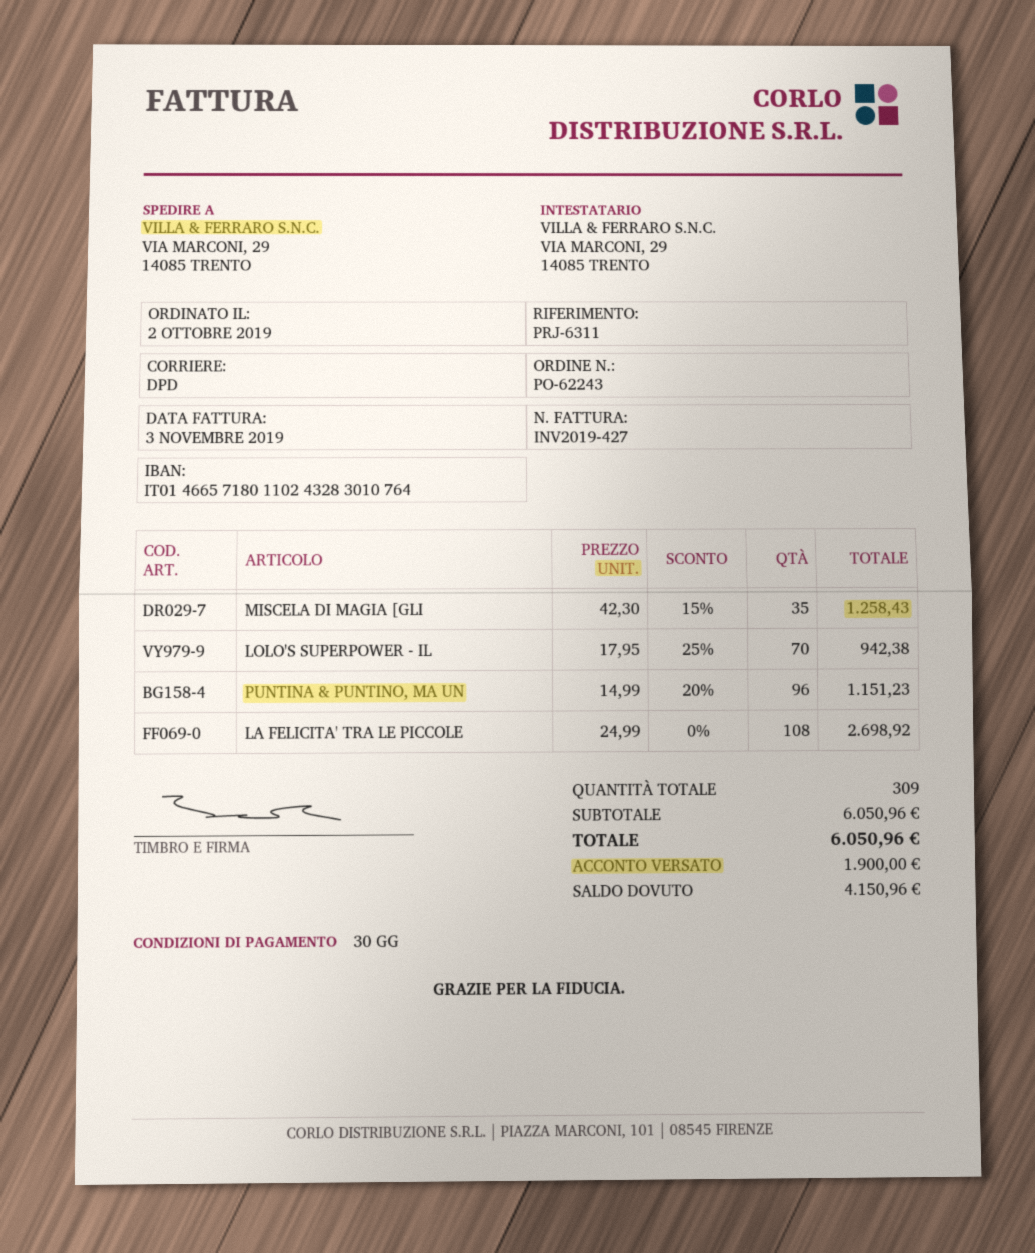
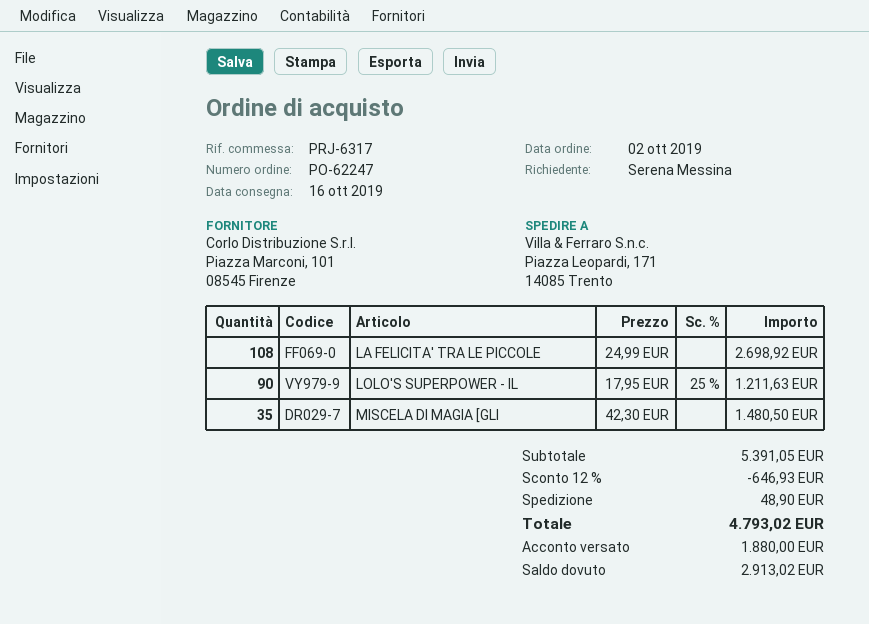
order number: PO-62243 -> PO-62247
reference: PRJ-6311 -> PRJ-6317
ship to: VIA MARCONI, 29, 14085 TRENTO -> Piazza Leopardi, 171, 14085 Trento
MISCELA DI MAGIA [GLI: 35 x 42.30 - 15% = 1258.43 -> 35 x 42.30 = 1480.50
LOLO'S SUPERPOWER - IL: 70 x 17.95 - 25% = 942.38 -> 90 x 17.95 - 25% = 1211.63
PUNTINA & PUNTINO, MA UN: 96 x 14.99 - 20% = 1151.23 -> none
subtotal: 6050.96 -> 5391.05
discount: none -> 12% = 646.93
shipping: none -> 48.90
total: 6050.96 -> 4793.02
deposit: 1900.00 -> 1880.00
balance: 4150.96 -> 2913.02

